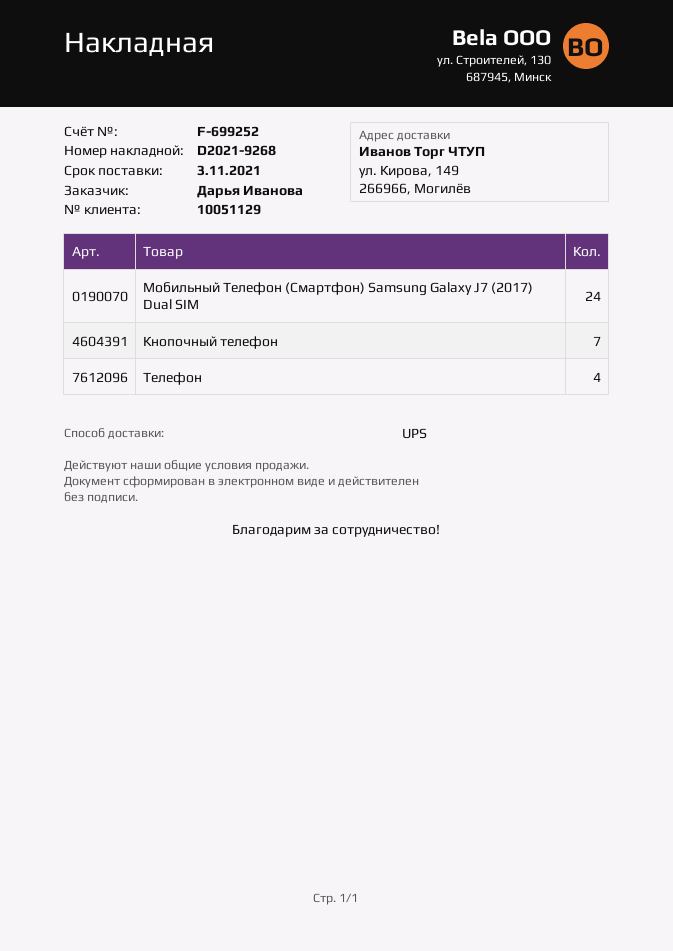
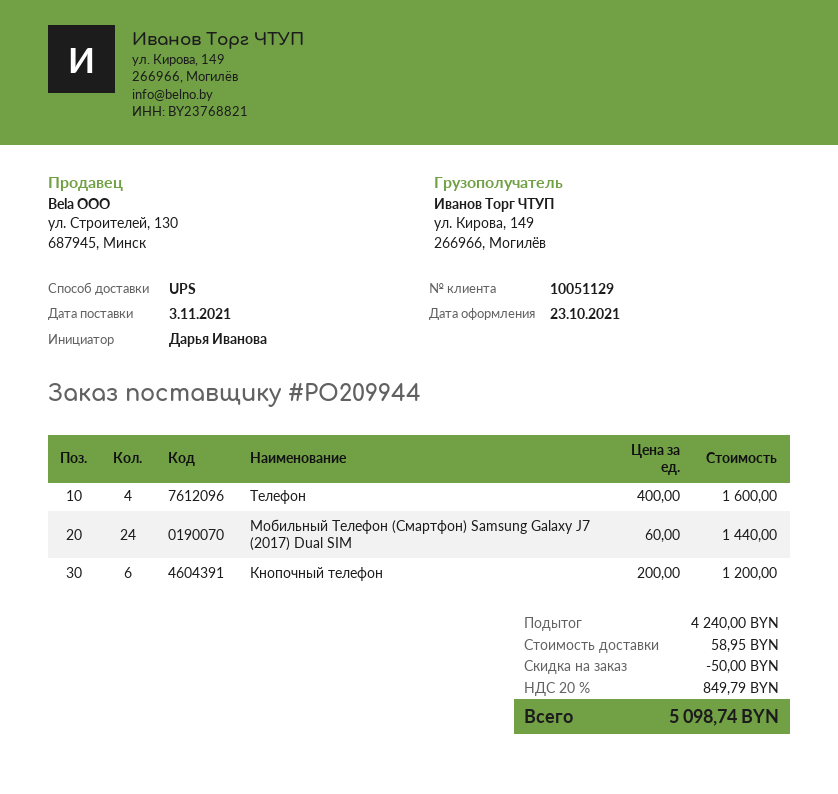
Кнопочный телефон: 7 -> 6

